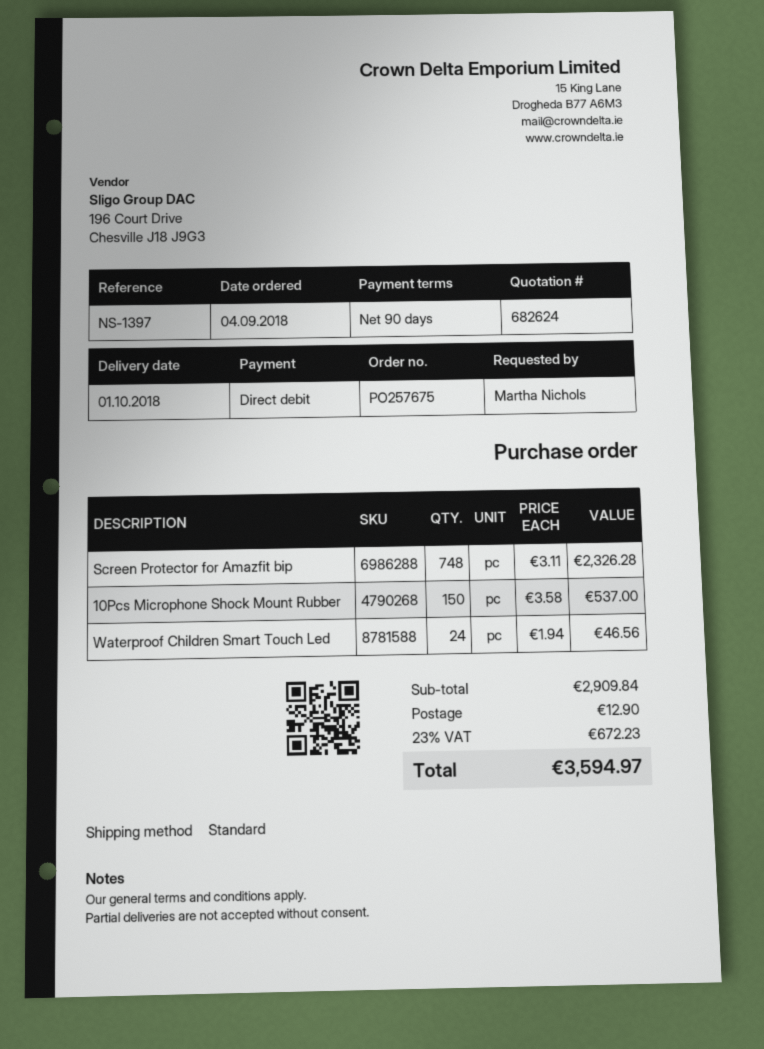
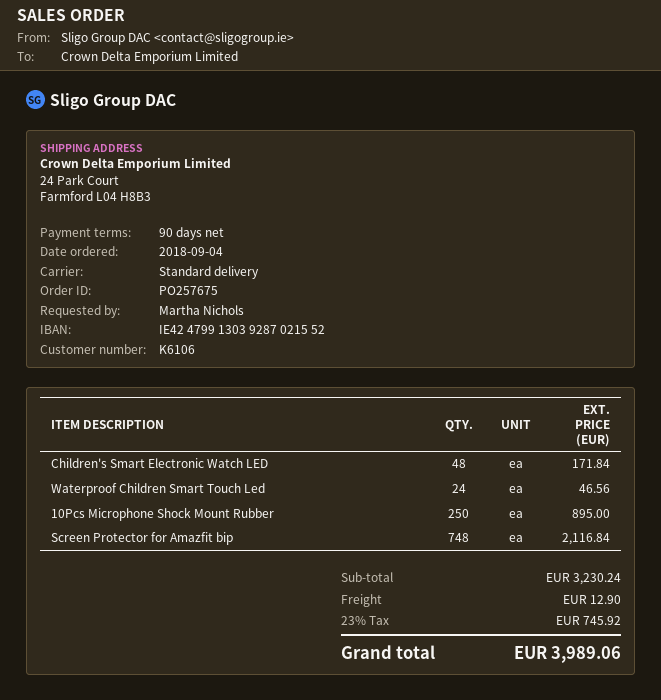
Screen Protector for Amazfit bip: 748 for 2326.28 -> 748 for 2116.84
10Pcs Microphone Shock Mount Rubber: 150 for 537.00 -> 250 for 895.00
Children's Smart Electronic Watch LED: none -> 48 for 171.84
subtotal: 2909.84 -> 3230.24
tax: 23% = 672.23 -> 23% = 745.92
total: 3594.97 -> 3989.06

